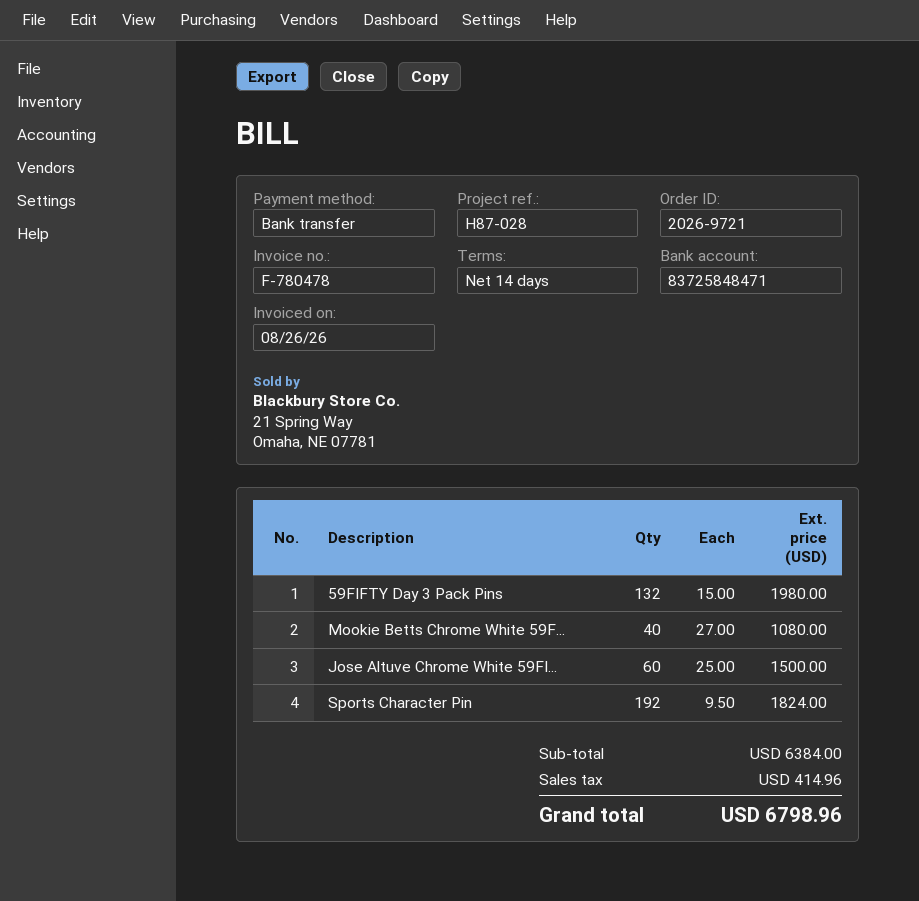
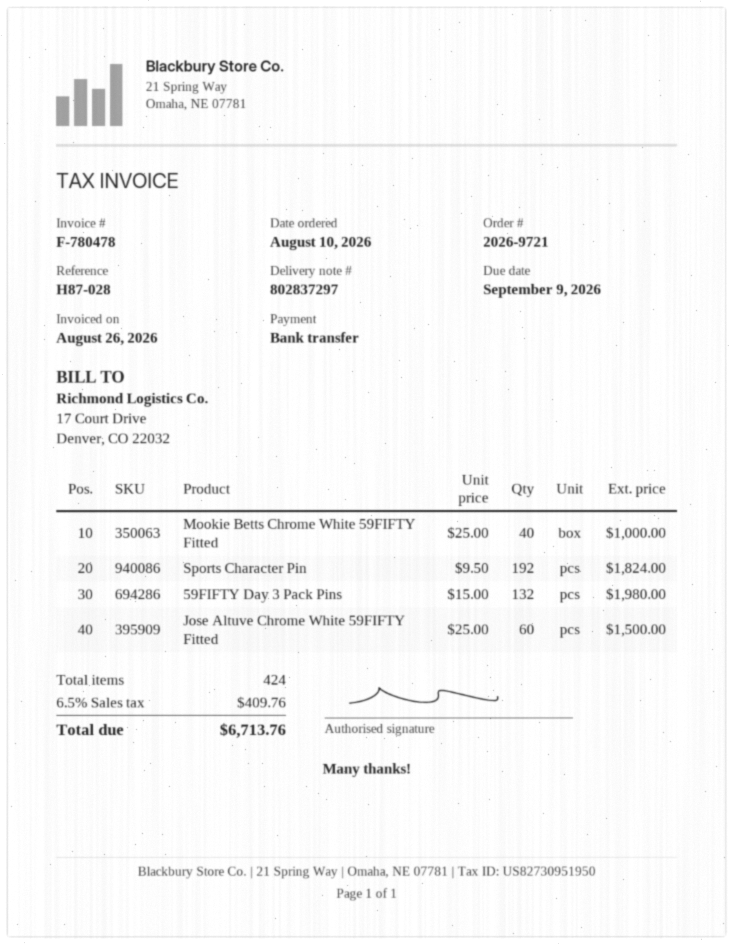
Mookie Betts Chrome White 59F...: 40 x 27.00 = 1080.00 -> 40 x 25.00 = 1000.00
tax: 414.96 -> 409.76
total: 6798.96 -> 6713.76

